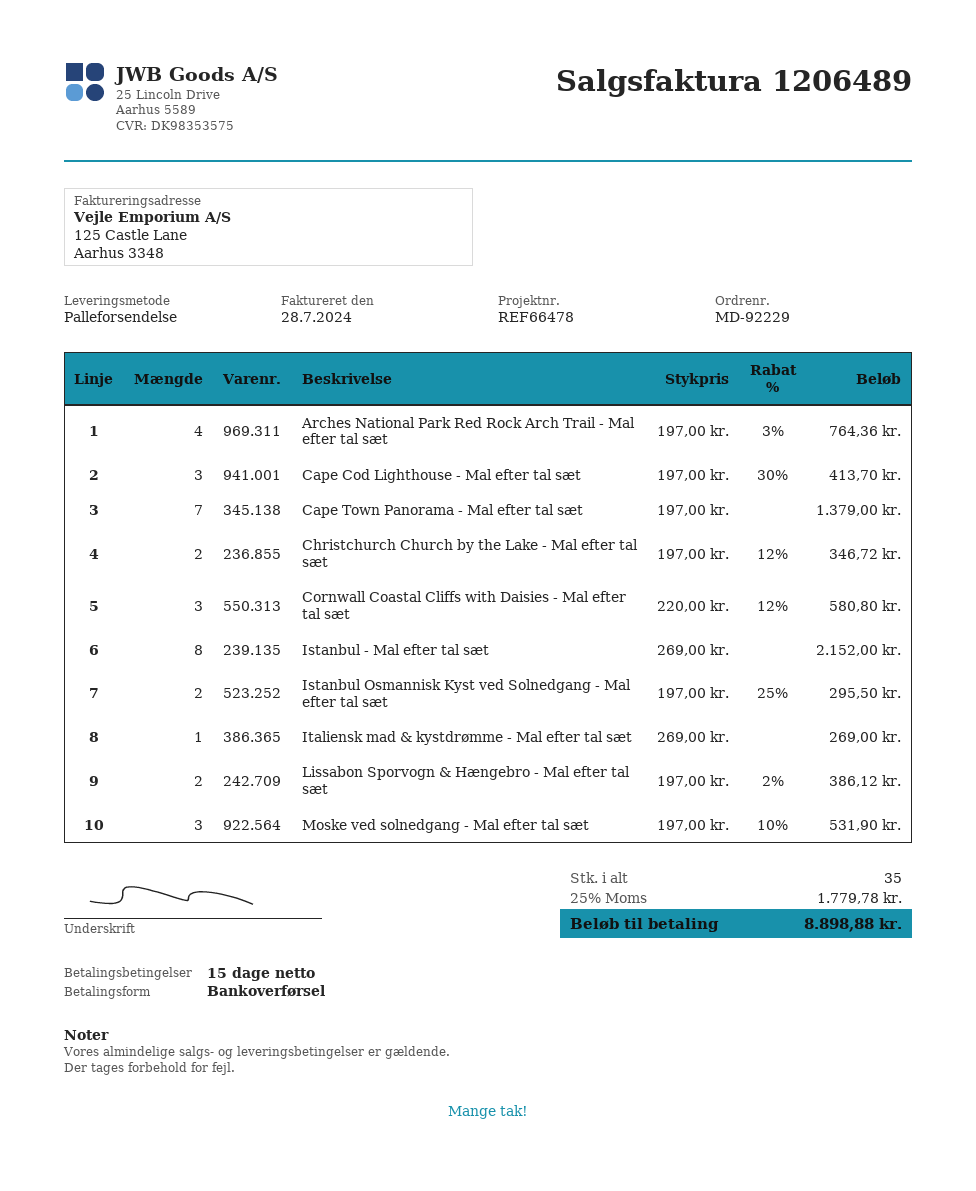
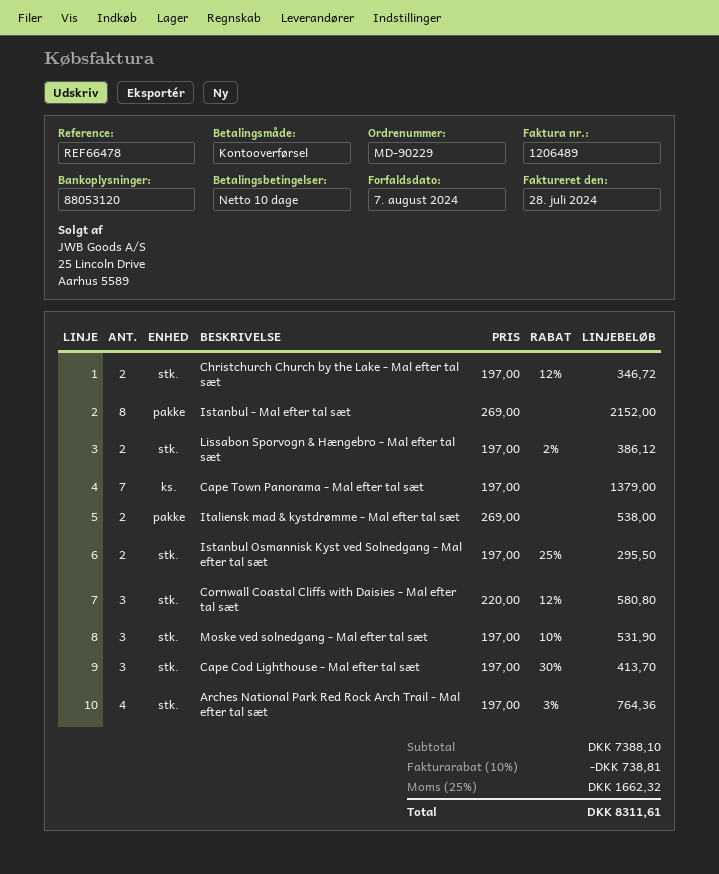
order number: MD-92229 -> MD-90229
payment terms: 15 days -> 10 days
Italiensk mad & kystdrømme - Mal efter tal sæt: 1 x 269.00 = 269.00 -> 2 x 269.00 = 538.00
discount: none -> 10% = 738.81
tax: 25% = 1779.78 -> 25% = 1662.32
total: 8898.88 -> 8311.61

